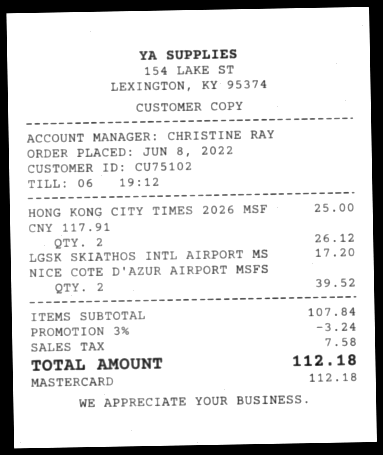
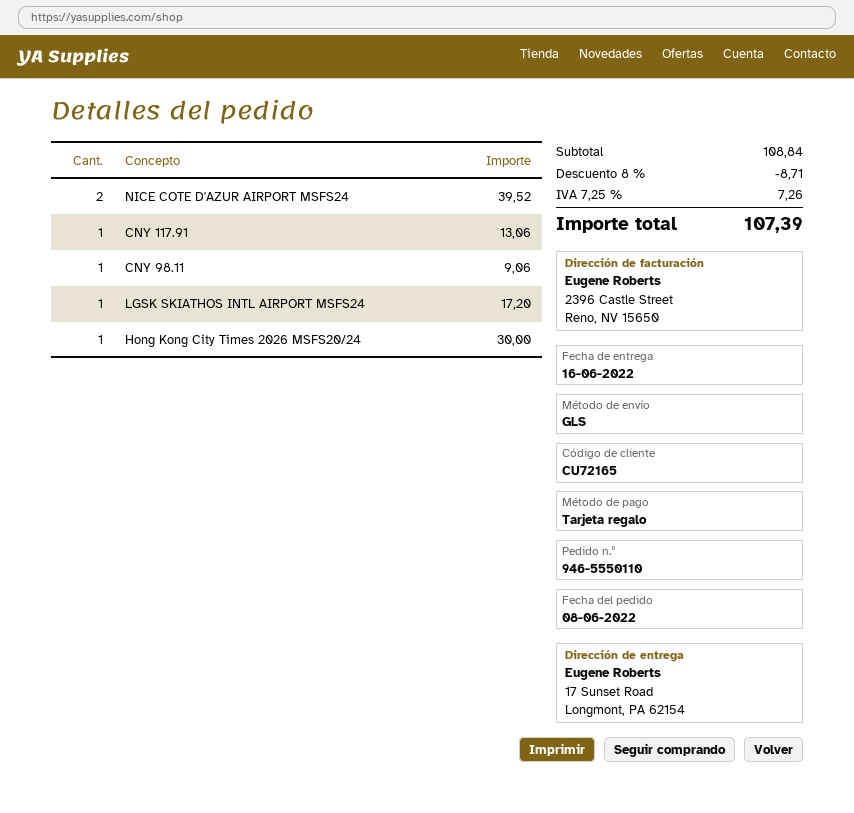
customer number: CU75102 -> CU72165
payment method: Mastercard -> gift card
HONG KONG CITY TIMES 2026 MSF: 1 for 25.00 -> 1 for 30.00
CNY 117.91: 2 for 26.12 -> 1 for 13.06
CNY 98.11: none -> 1 for 9.06
subtotal: 107.84 -> 108.84
discount: 3% = 3.24 -> 8% = 8.71
tax: 7.58 -> 7.26
total: 112.18 -> 107.39

